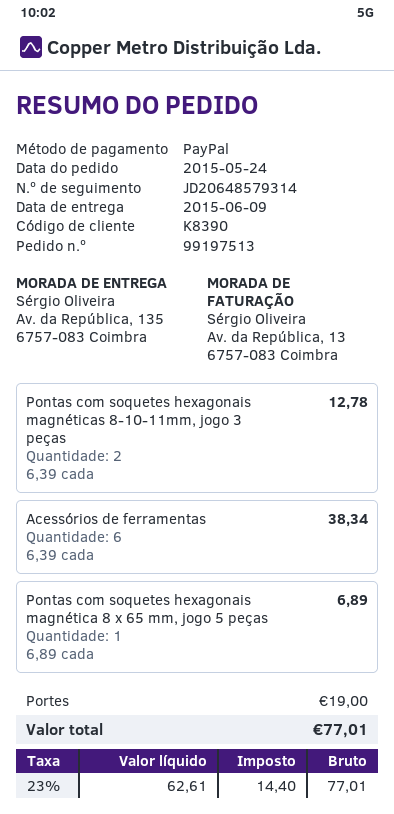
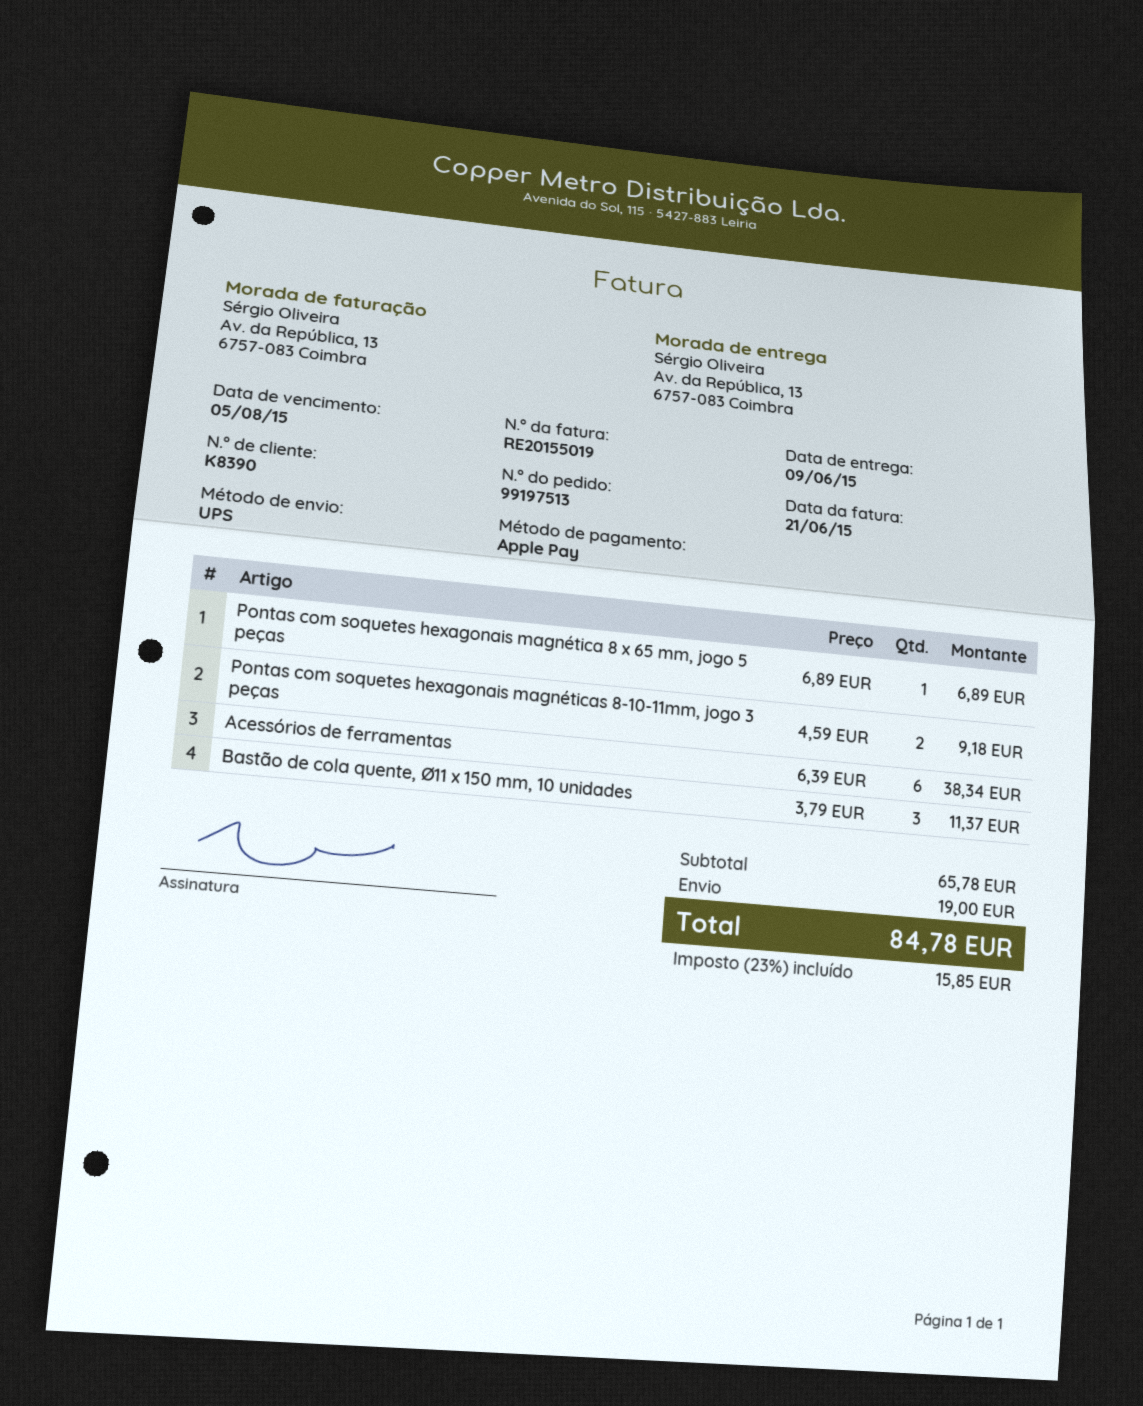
payment method: PayPal -> Apple Pay
ship to: Av. da República, 135, 6757-083 Coimbra -> Av. da República, 13, 6757-083 Coimbra
Pontas com soquetes hexagonais magnéticas 8-10-11mm, jogo 3 peças: 2 x 6.39 = 12.78 -> 2 x 4.59 = 9.18
Bastão de cola quente, Ø11 x 150 mm, 10 unidades: none -> 3 x 3.79 = 11.37
tax: 23% = 14.40 -> 23% = 15.85
total: 77.01 -> 84.78

